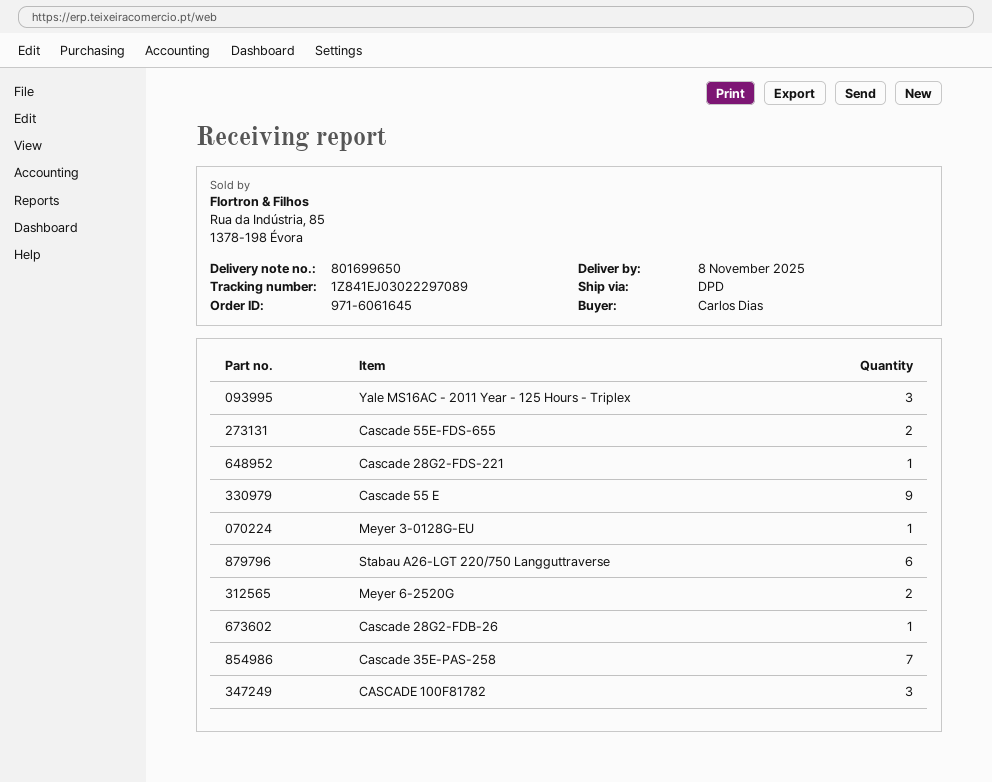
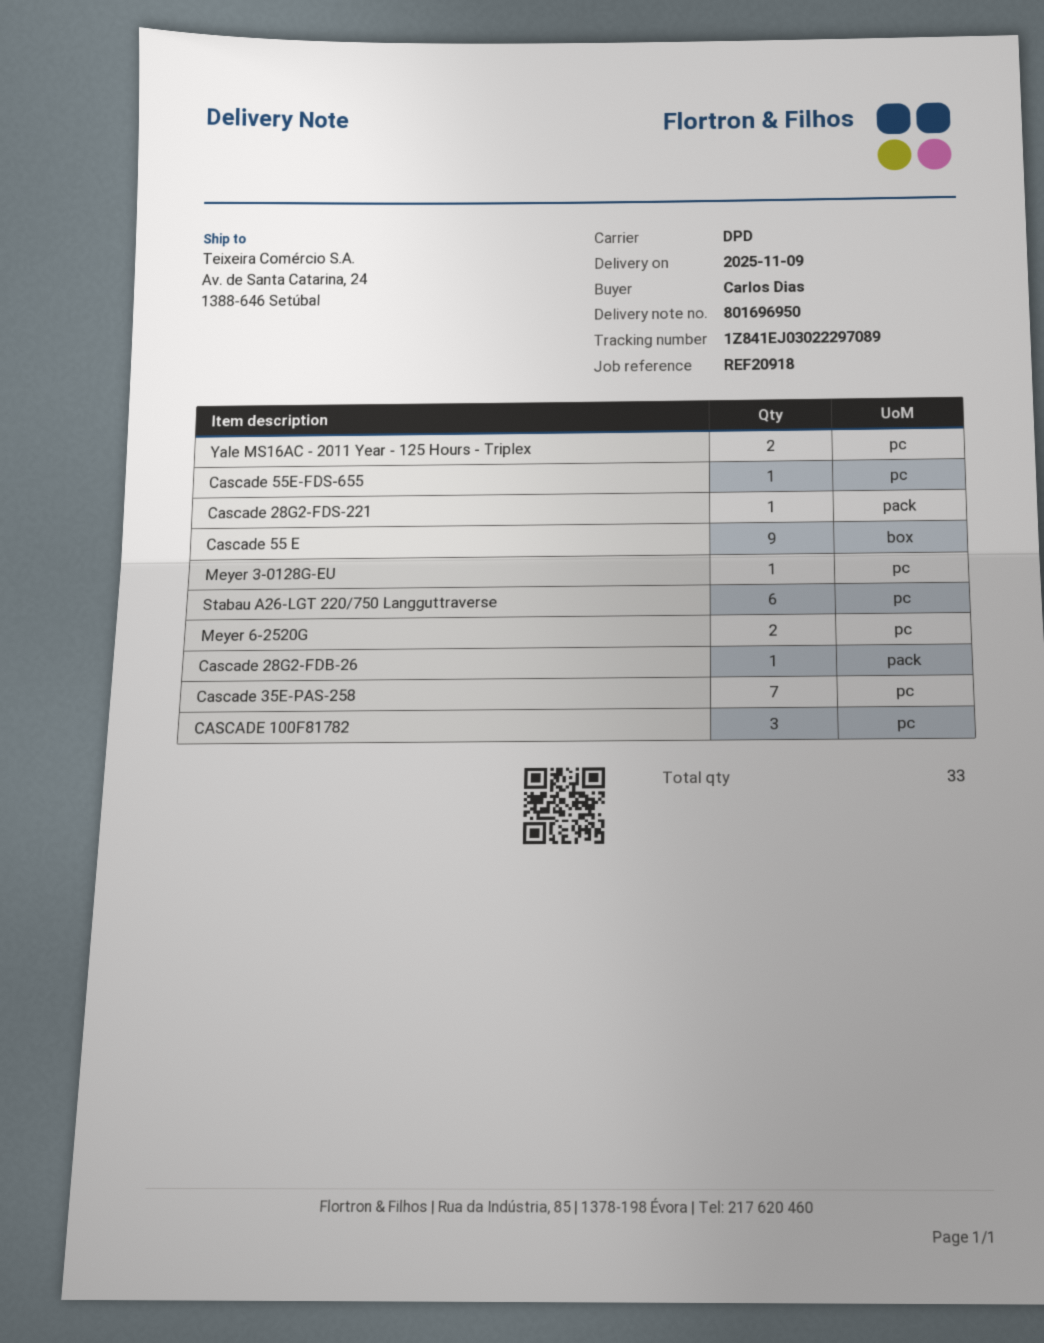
delivery note number: 801699650 -> 801696950
delivery date: 2025-11-08 -> 2025-11-09
Yale MS16AC - 2011 Year - 125 Hours - Triplex: 3 -> 2
Cascade 55E-FDS-655: 2 -> 1

